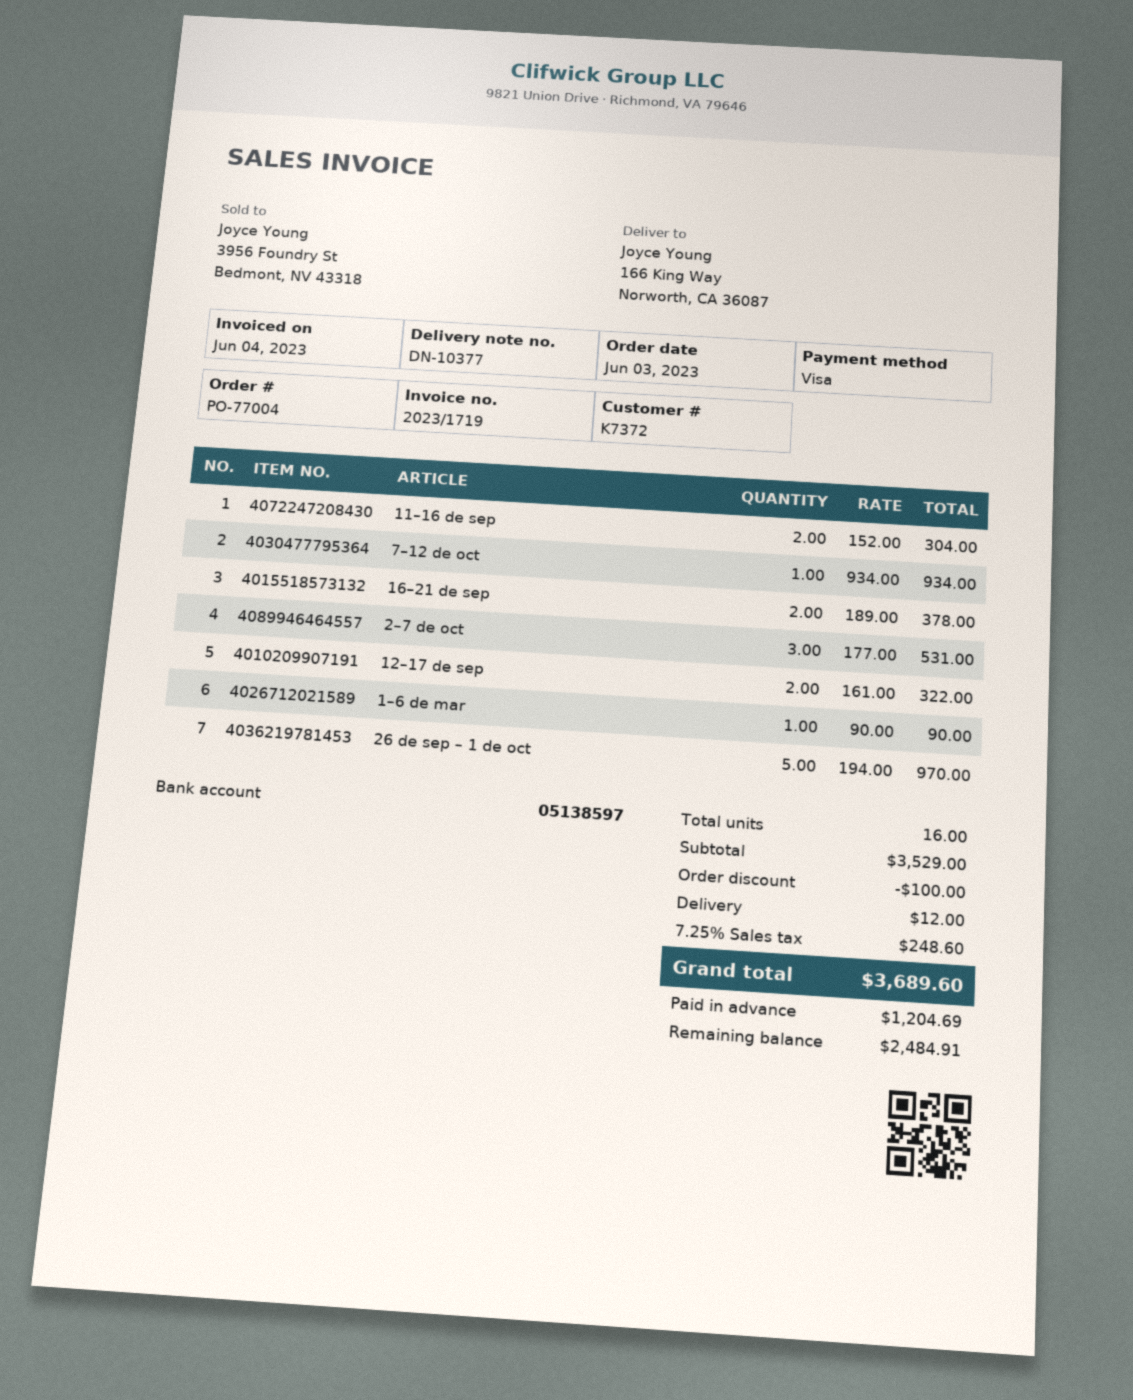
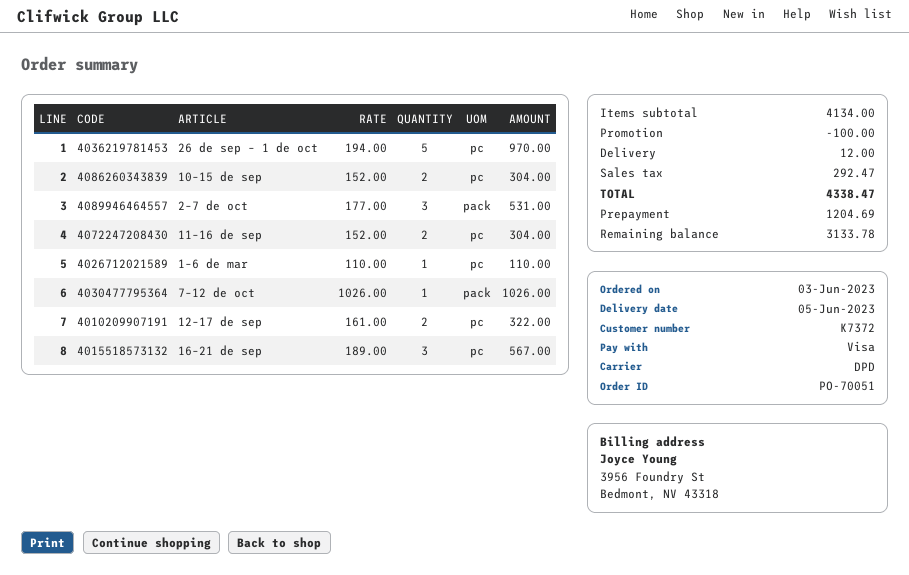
order number: PO-77004 -> PO-70051
7–12 de oct: 1 x 934.00 = 934.00 -> 1 x 1026.00 = 1026.00
16–21 de sep: 2 x 189.00 = 378.00 -> 3 x 189.00 = 567.00
1–6 de mar: 1 x 90.00 = 90.00 -> 1 x 110.00 = 110.00
10–15 de sep: none -> 2 x 152.00 = 304.00
subtotal: 3529.00 -> 4134.00
tax: 248.60 -> 292.47
total: 3689.60 -> 4338.47
balance: 2484.91 -> 3133.78

